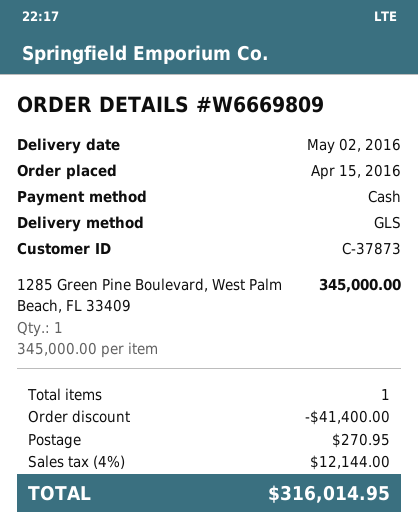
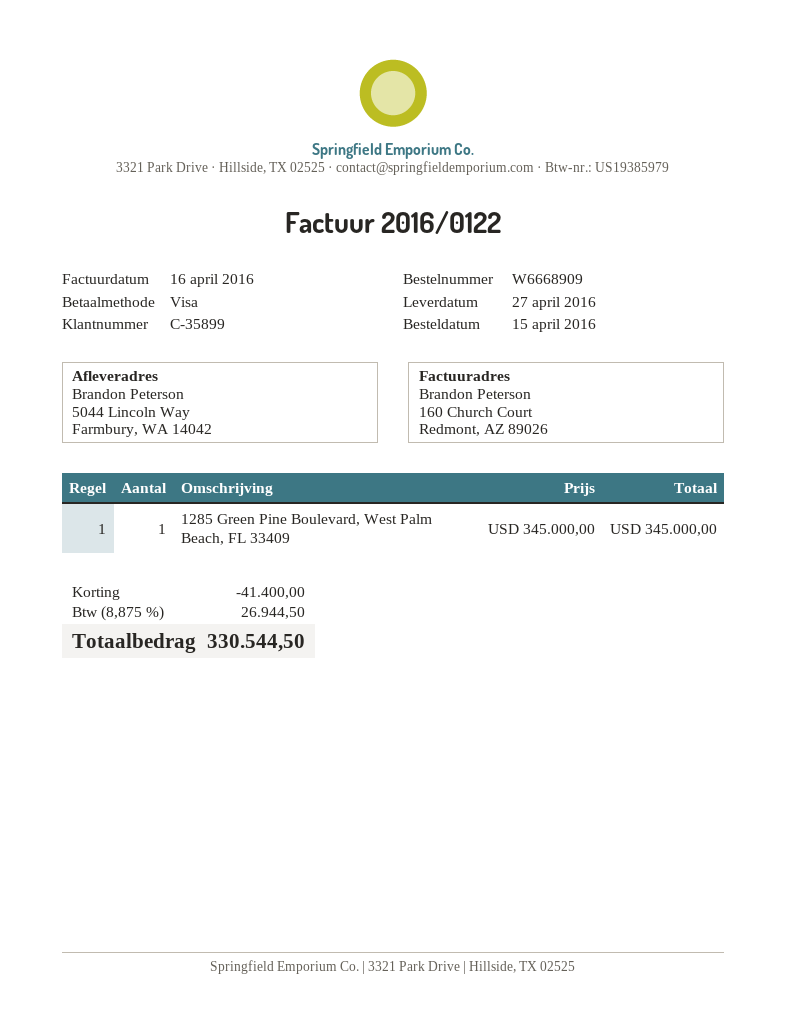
order number: W6669809 -> W6668909
delivery date: 2016-05-02 -> 2016-04-27
customer number: C-37873 -> C-35899
payment method: cash -> Visa
shipping: 270.95 -> none
tax: 4% = 12144.00 -> 8.875% = 26944.50
total: 316014.95 -> 330544.50

